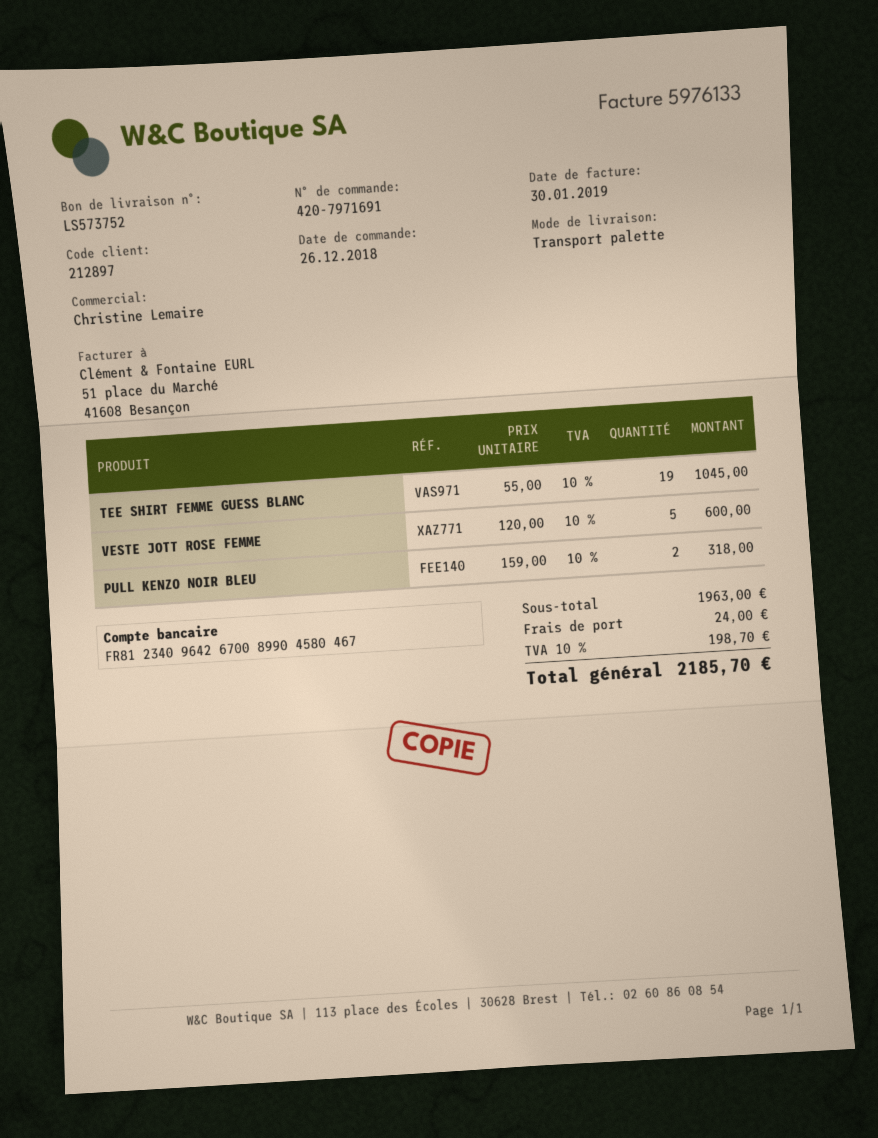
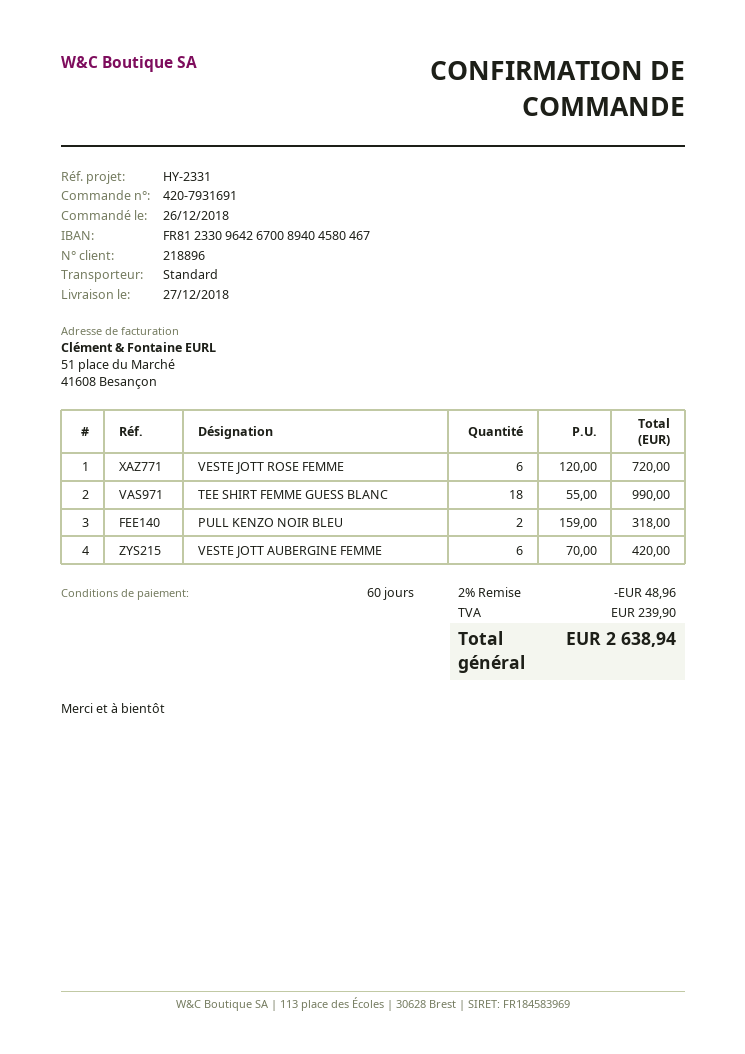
order number: 420-7971691 -> 420-7931691
customer number: 212897 -> 218896
bank account: FR8123409642670089904580467 -> FR8123309642670089404580467
shipping method: pallet freight -> standard
TEE SHIRT FEMME GUESS BLANC: 19 x 55.00 = 1045.00 -> 18 x 55.00 = 990.00
VESTE JOTT ROSE FEMME: 5 x 120.00 = 600.00 -> 6 x 120.00 = 720.00
VESTE JOTT AUBERGINE FEMME: none -> 6 x 70.00 = 420.00
discount: none -> 2% = 48.96
shipping: 24.00 -> none
tax: 198.70 -> 239.90
total: 2185.70 -> 2638.94

